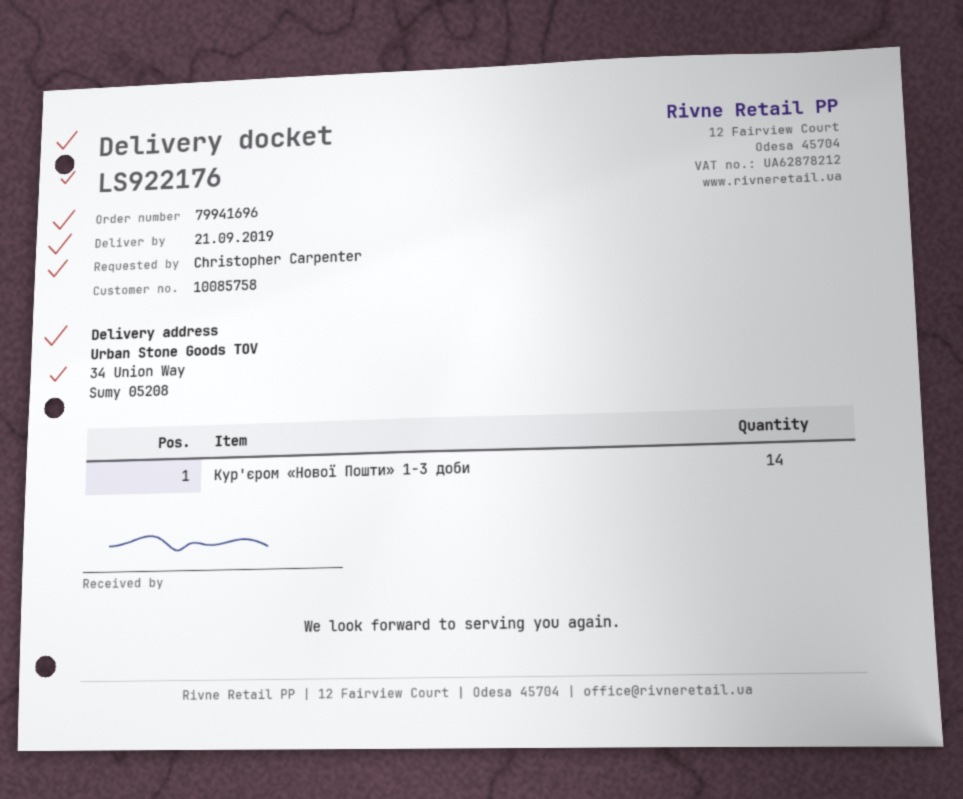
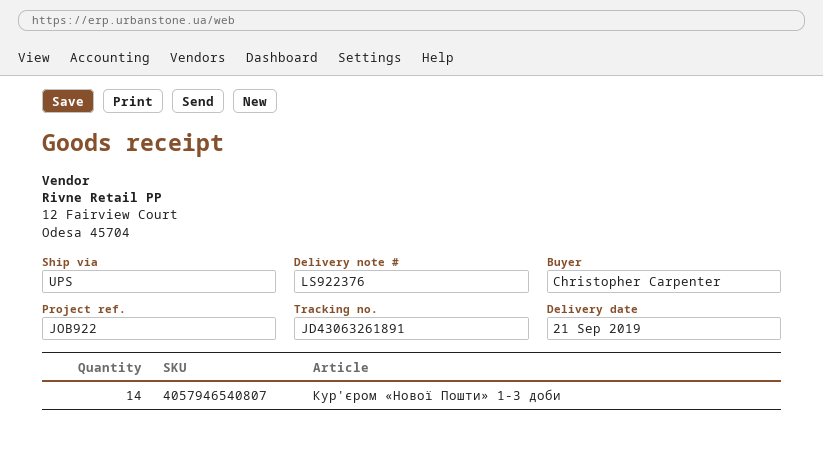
delivery note number: LS922176 -> LS922376

